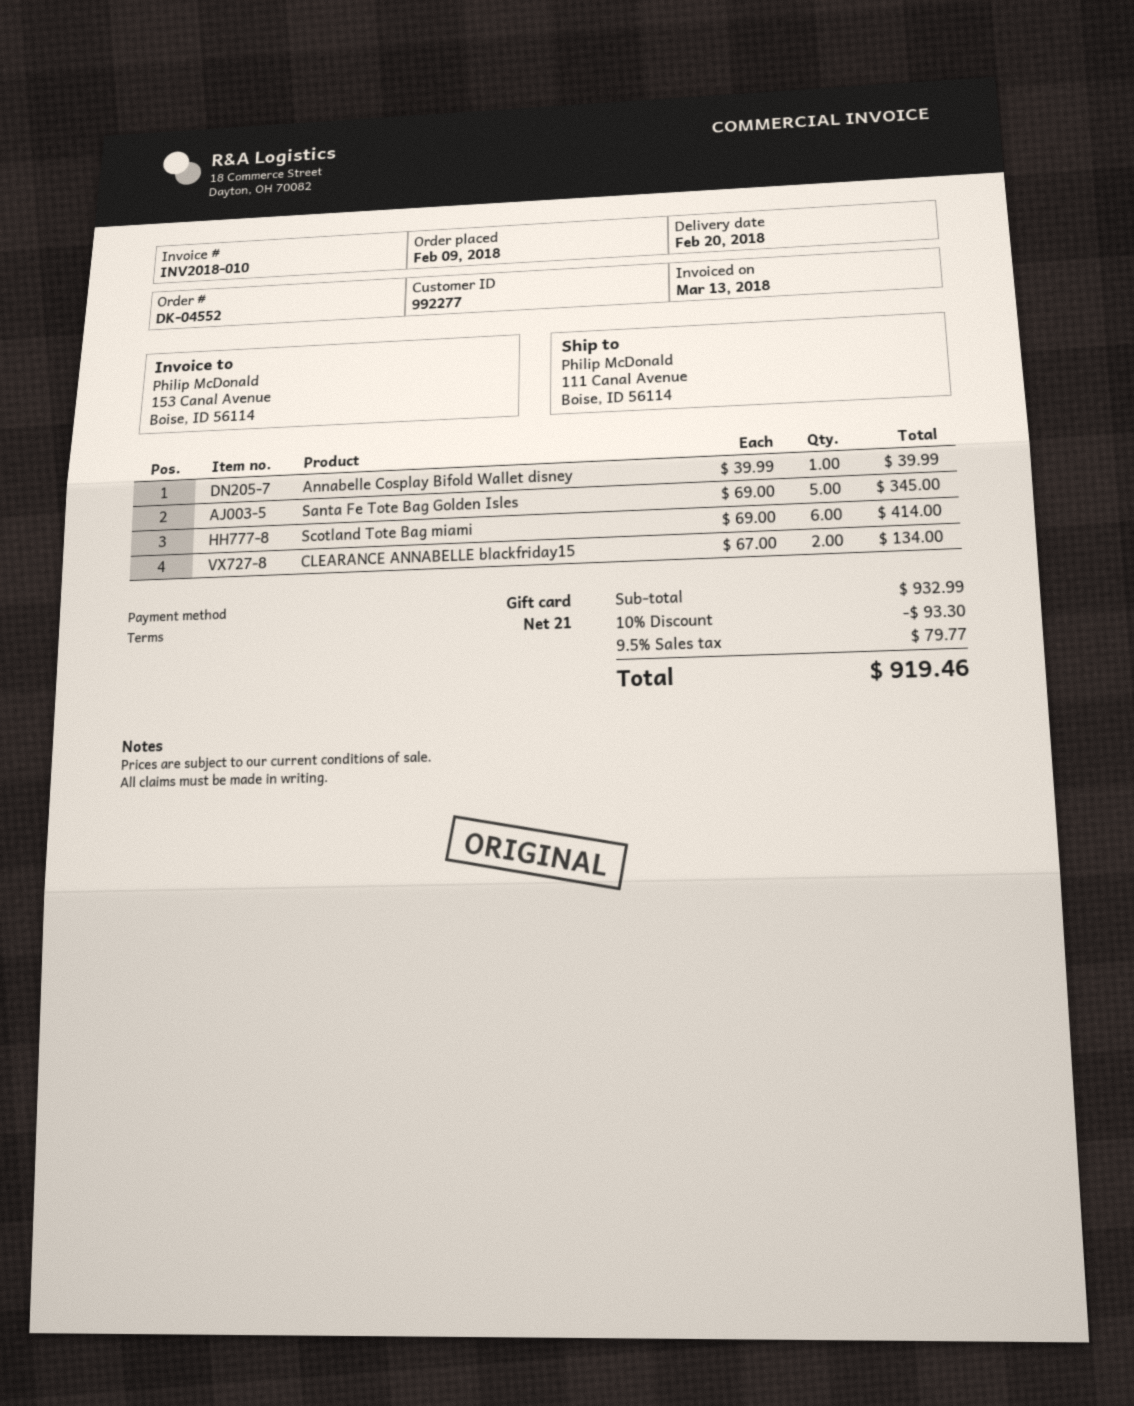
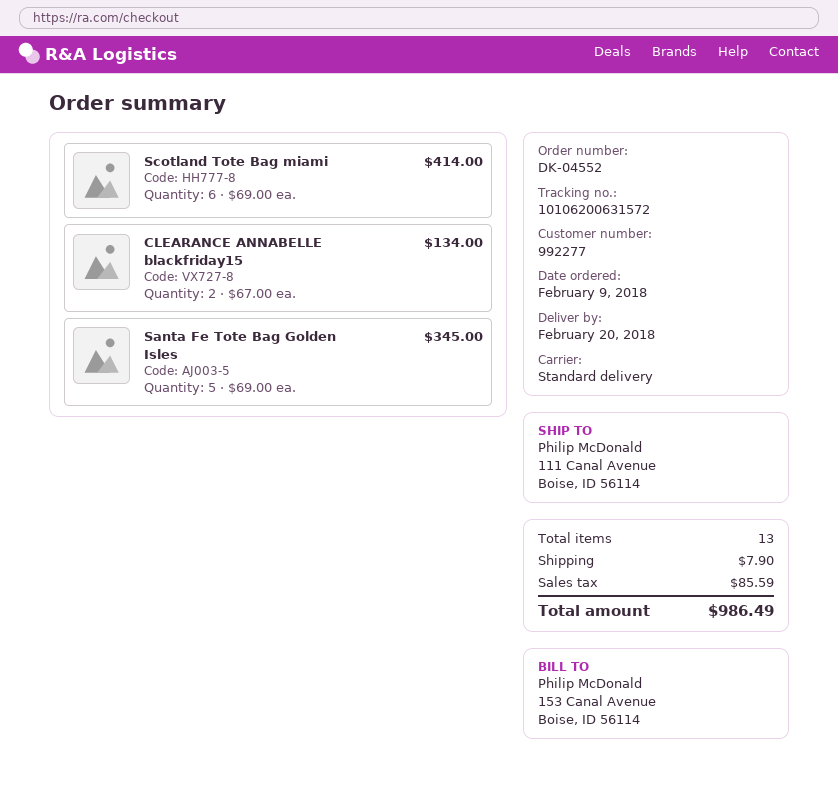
Annabelle Cosplay Bifold Wallet disney: 1 x 39.99 = 39.99 -> none
discount: 10% = 93.30 -> none
shipping: none -> 7.90
tax: 79.77 -> 85.59
total: 919.46 -> 986.49

